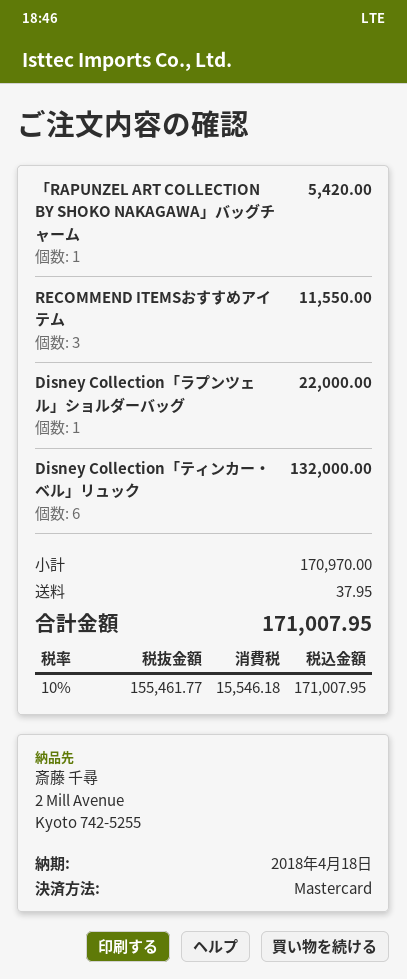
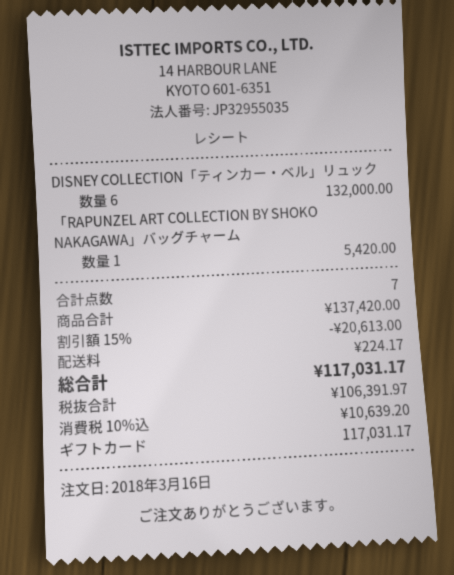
payment method: Mastercard -> gift card
RECOMMEND ITEMSおすすめアイテム: 3 for 11550.00 -> none
Disney Collection「ラプンツェル」ショルダーバッグ: 1 for 22000.00 -> none
subtotal: 170970.00 -> 137420.00
discount: none -> 15% = 20613.00
shipping: 37.95 -> 224.17
net: 155461.77 -> 106391.97
tax: 10% = 15546.18 -> 10% = 10639.20
total: 171007.95 -> 117031.17

